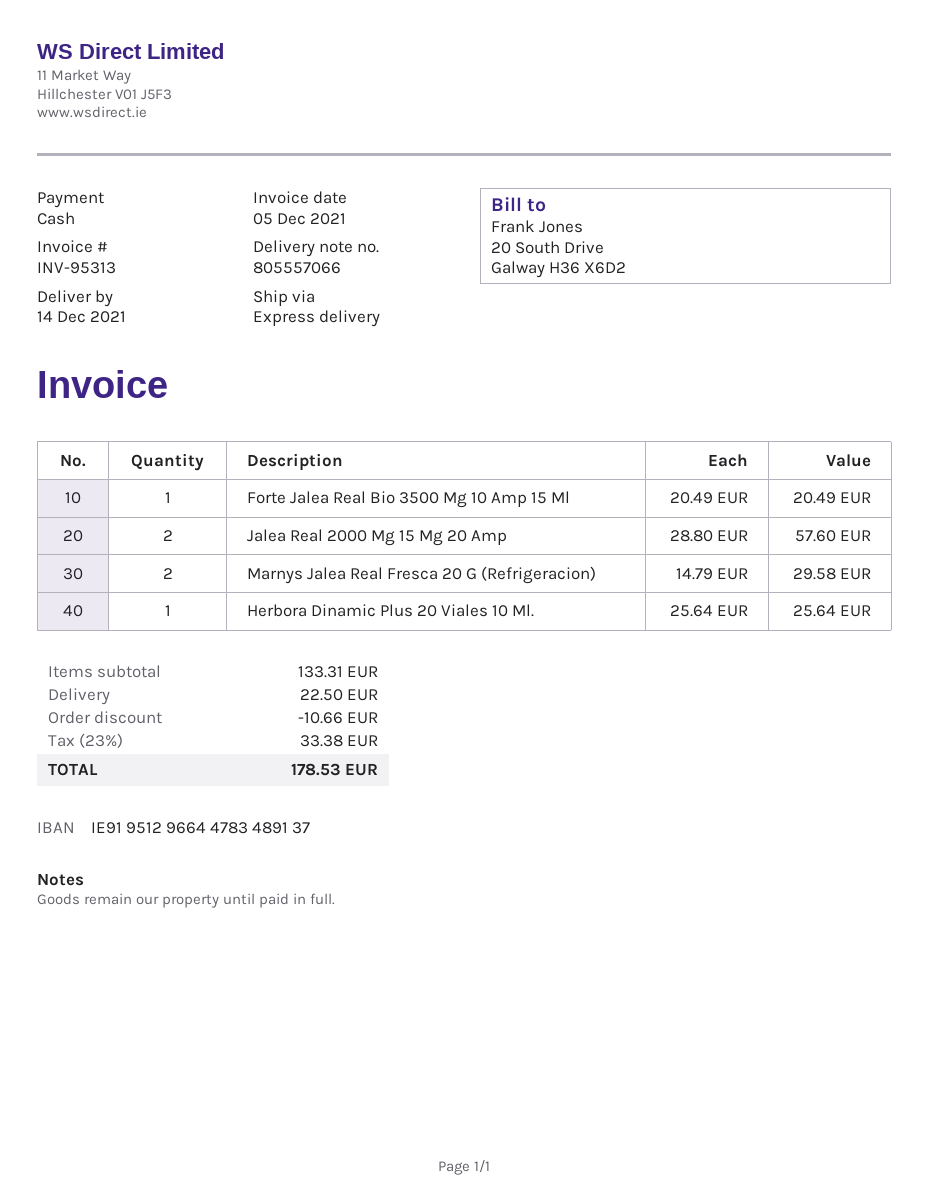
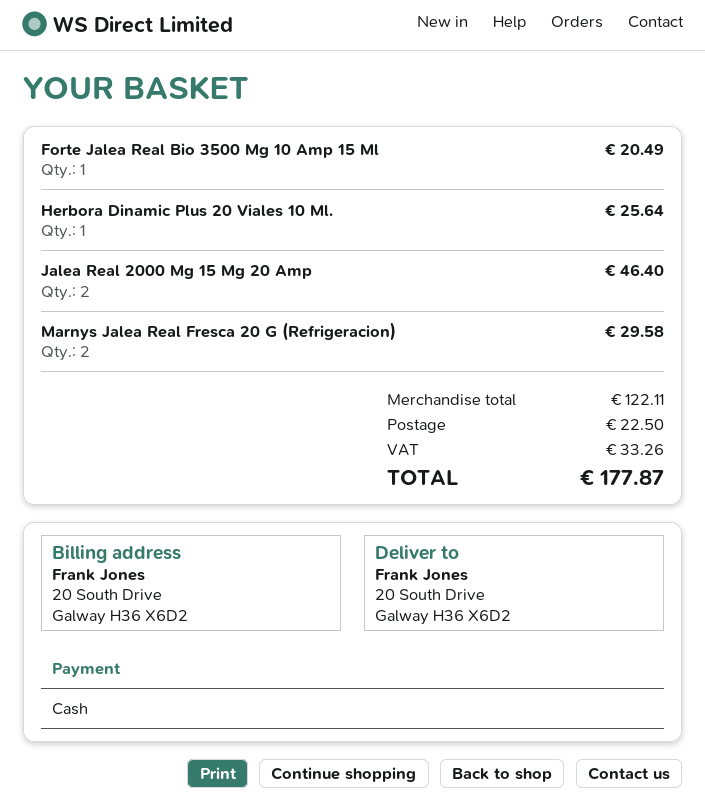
Jalea Real 2000 Mg 15 Mg 20 Amp: 2 for 57.60 -> 2 for 46.40
subtotal: 133.31 -> 122.11
discount: 10.66 -> none
tax: 33.38 -> 33.26
total: 178.53 -> 177.87

